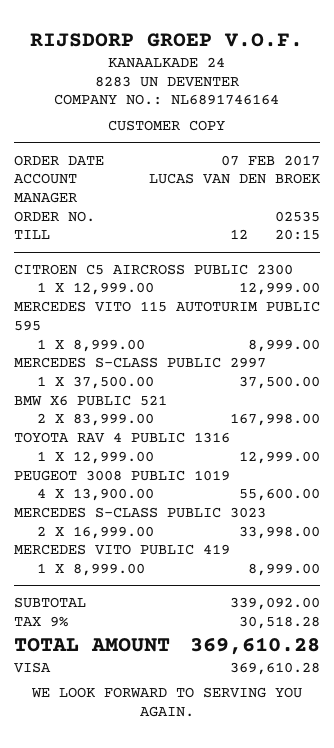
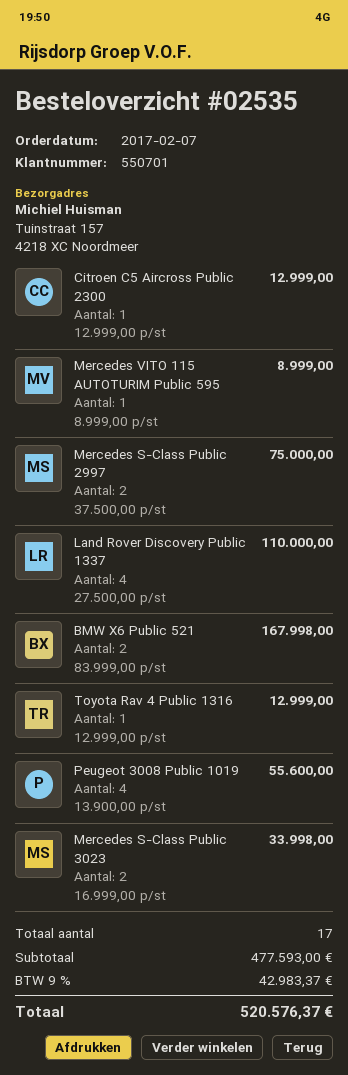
MERCEDES S-CLASS PUBLIC 2997: 1 x 37500.00 = 37500.00 -> 2 x 37500.00 = 75000.00
MERCEDES VITO PUBLIC 419: 1 x 8999.00 = 8999.00 -> none
Land Rover Discovery Public 1337: none -> 4 x 27500.00 = 110000.00
subtotal: 339092.00 -> 477593.00
tax: 9% = 30518.28 -> 9% = 42983.37
total: 369610.28 -> 520576.37

